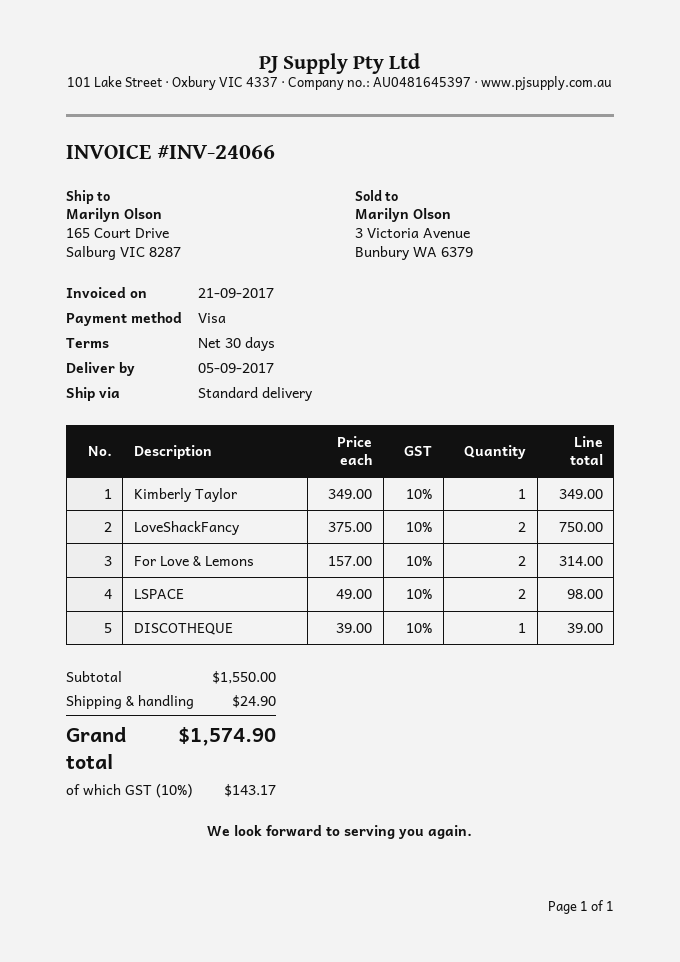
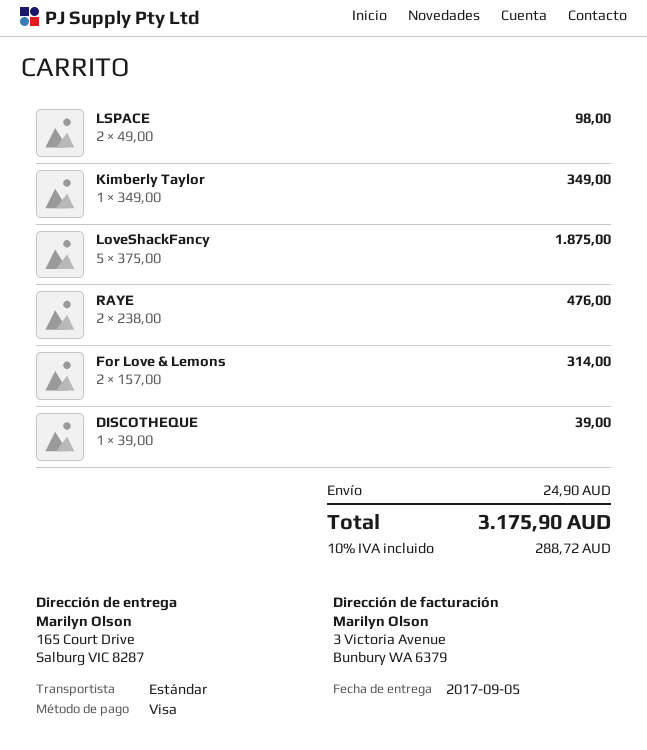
LoveShackFancy: 2 x 375.00 = 750.00 -> 5 x 375.00 = 1875.00
RAYE: none -> 2 x 238.00 = 476.00
tax: 10% = 143.17 -> 10% = 288.72
total: 1574.90 -> 3175.90

